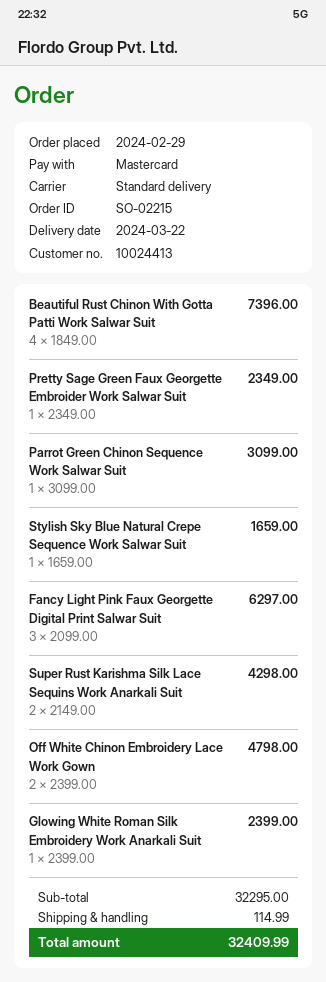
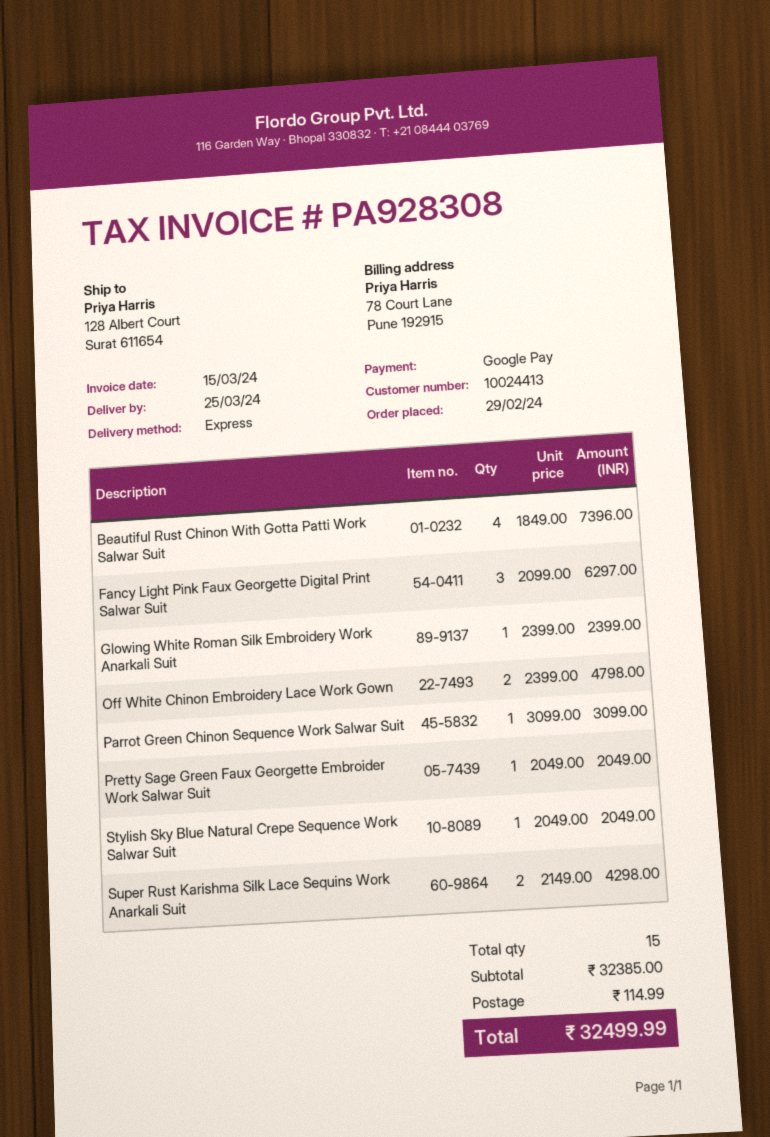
delivery date: 2024-03-22 -> 2024-03-25
payment method: Mastercard -> Google Pay
shipping method: standard -> express
Pretty Sage Green Faux Georgette Embroider Work Salwar Suit: 1 x 2349.00 = 2349.00 -> 1 x 2049.00 = 2049.00
Stylish Sky Blue Natural Crepe Sequence Work Salwar Suit: 1 x 1659.00 = 1659.00 -> 1 x 2049.00 = 2049.00
subtotal: 32295.00 -> 32385.00
total: 32409.99 -> 32499.99

